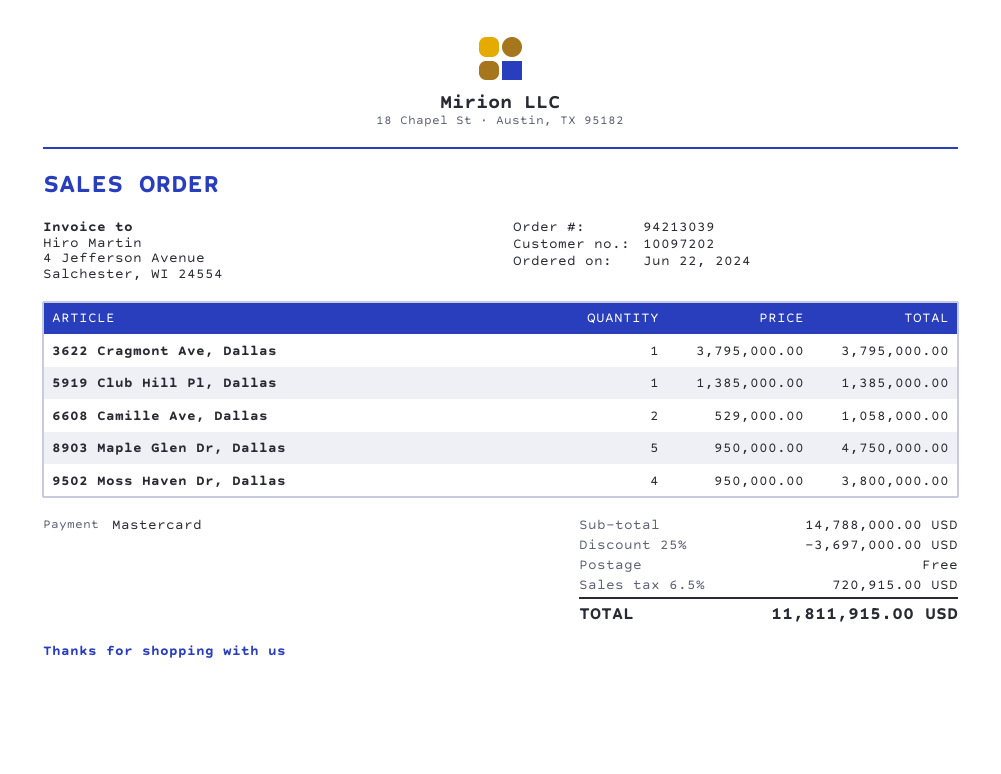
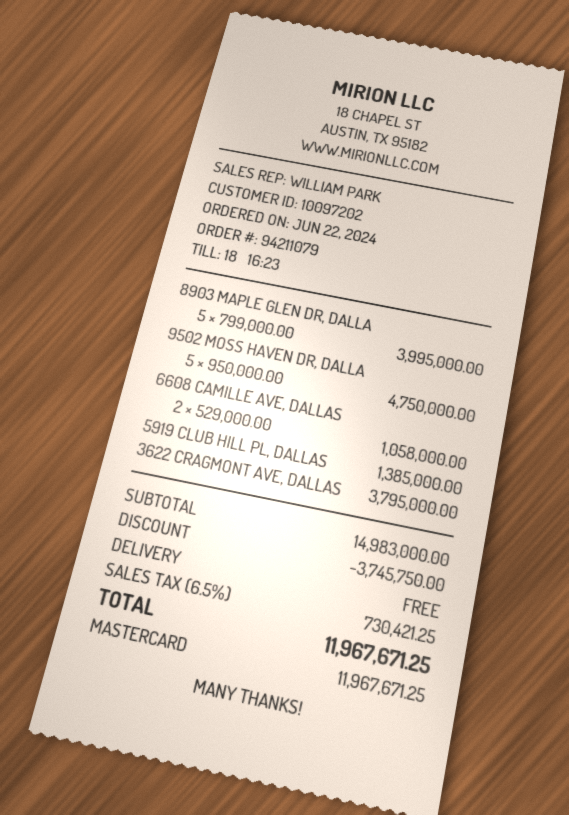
order number: 94213039 -> 94211079
8903 Maple Glen Dr, Dallas: 5 x 950000.00 = 4750000.00 -> 5 x 799000.00 = 3995000.00
9502 Moss Haven Dr, Dallas: 4 x 950000.00 = 3800000.00 -> 5 x 950000.00 = 4750000.00
subtotal: 14788000.00 -> 14983000.00
discount: 3697000.00 -> 3745750.00
tax: 6.5% = 720915.00 -> 6.5% = 730421.25
total: 11811915.00 -> 11967671.25

